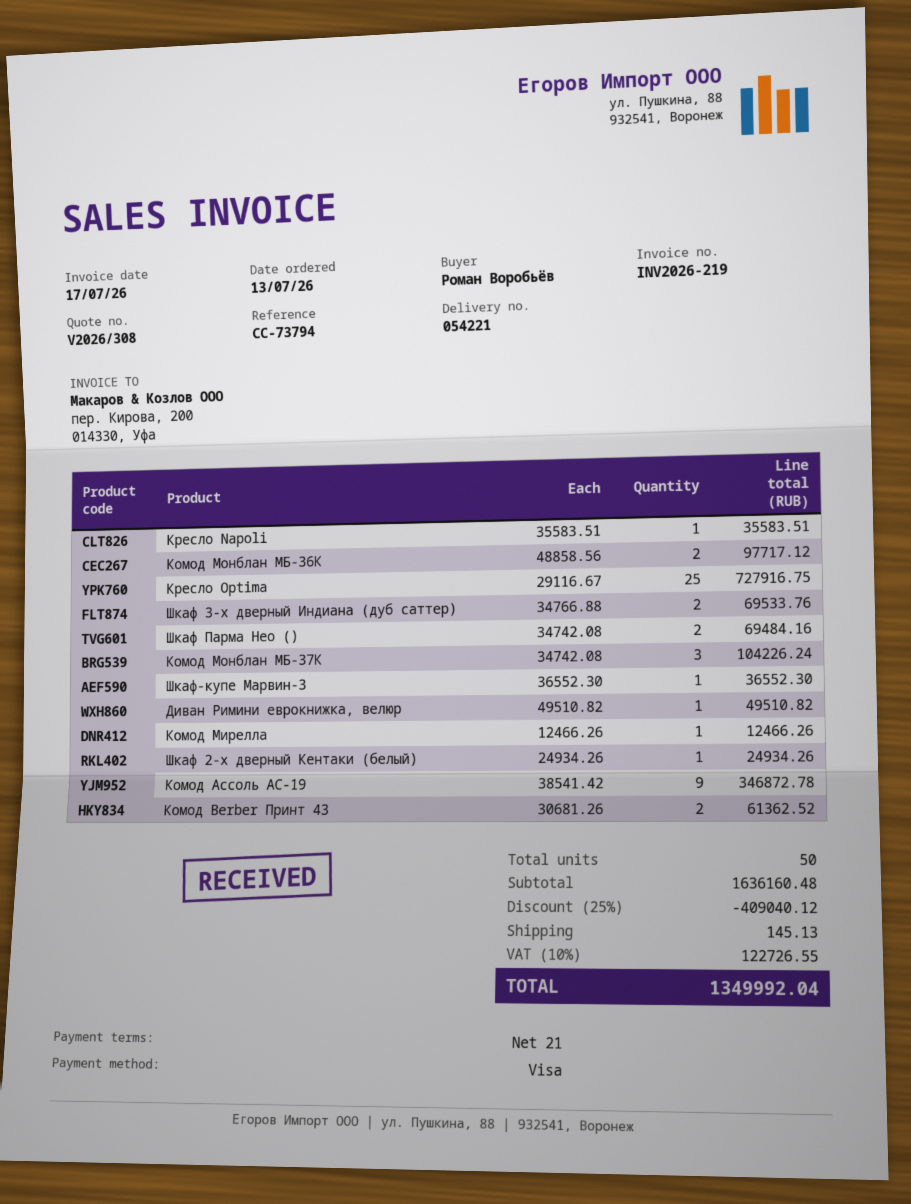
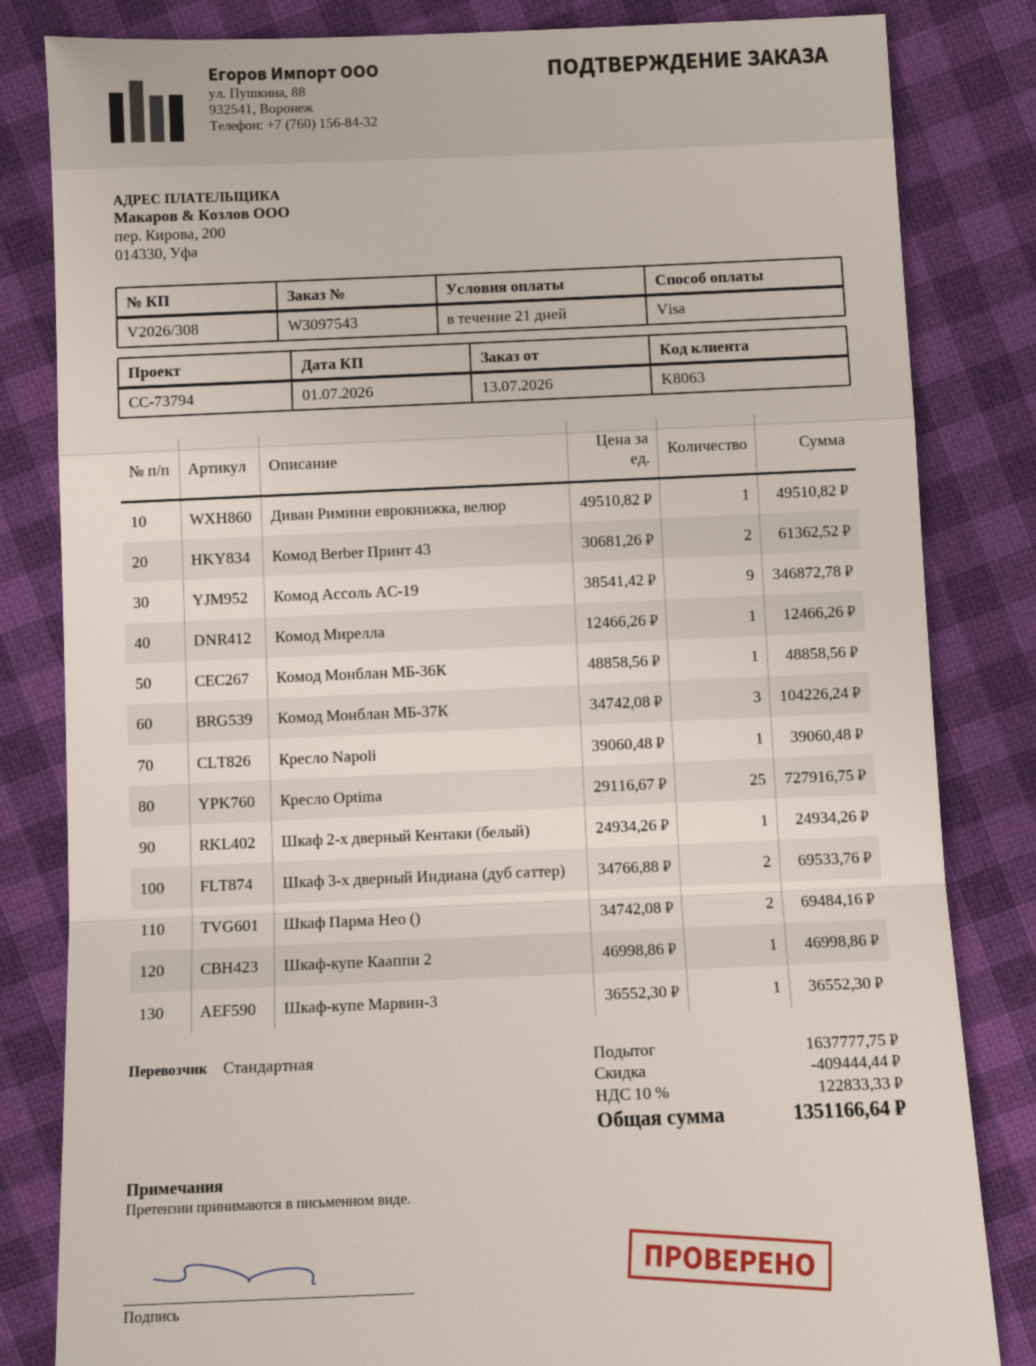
Кресло Napoli: 1 x 35583.51 = 35583.51 -> 1 x 39060.48 = 39060.48
Комод Монблан МБ-36К: 2 x 48858.56 = 97717.12 -> 1 x 48858.56 = 48858.56
Шкаф-купе Кааппи 2: none -> 1 x 46998.86 = 46998.86
subtotal: 1636160.48 -> 1637777.75
discount: 409040.12 -> 409444.44
shipping: 145.13 -> none
tax: 10% = 122726.55 -> 10% = 122833.33
total: 1349992.04 -> 1351166.64

